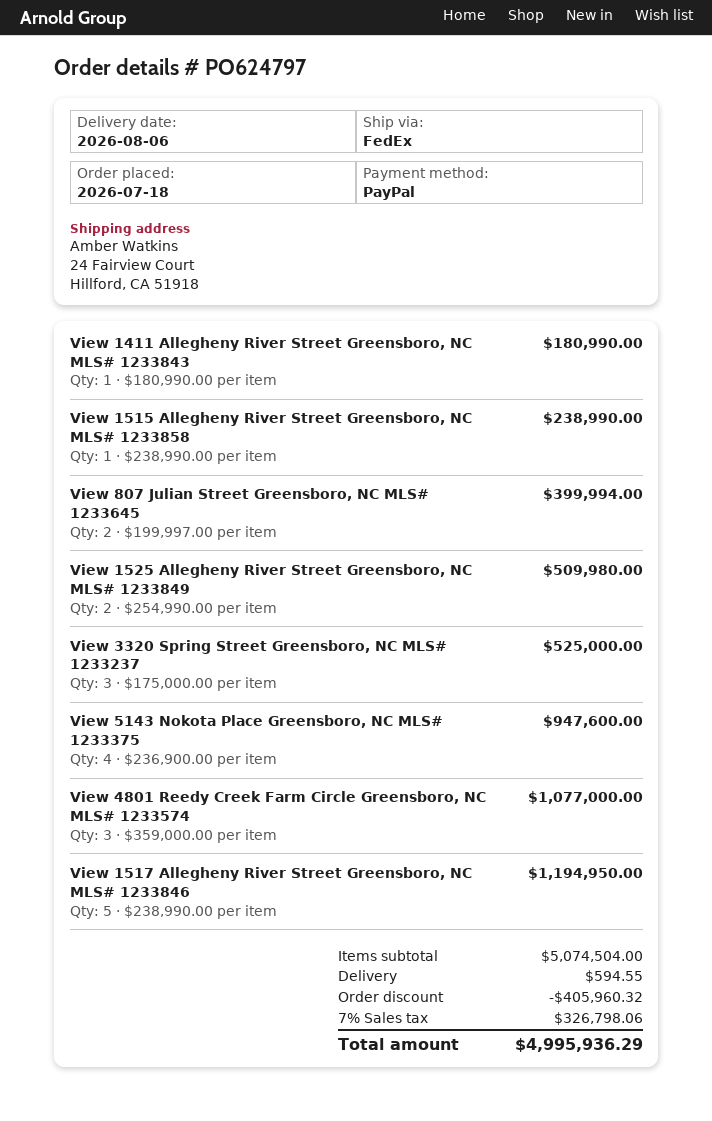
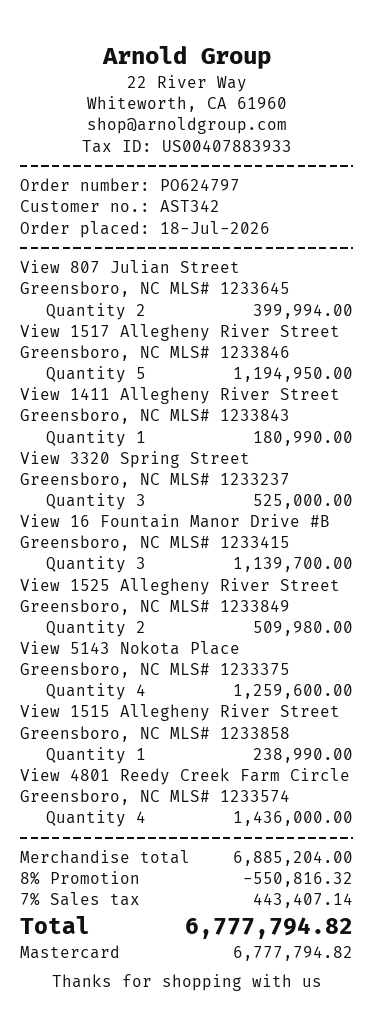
payment method: PayPal -> Mastercard
View 5143 Nokota Place Greensboro, NC MLS# 1233375: 4 for 947600.00 -> 4 for 1259600.00
View 4801 Reedy Creek Farm Circle Greensboro, NC MLS# 1233574: 3 for 1077000.00 -> 4 for 1436000.00
View 16 Fountain Manor Drive #B Greensboro, NC MLS# 1233415: none -> 3 for 1139700.00
subtotal: 5074504.00 -> 6885204.00
discount: 405960.32 -> 550816.32
shipping: 594.55 -> none
tax: 7% = 326798.06 -> 7% = 443407.14
total: 4995936.29 -> 6777794.82

